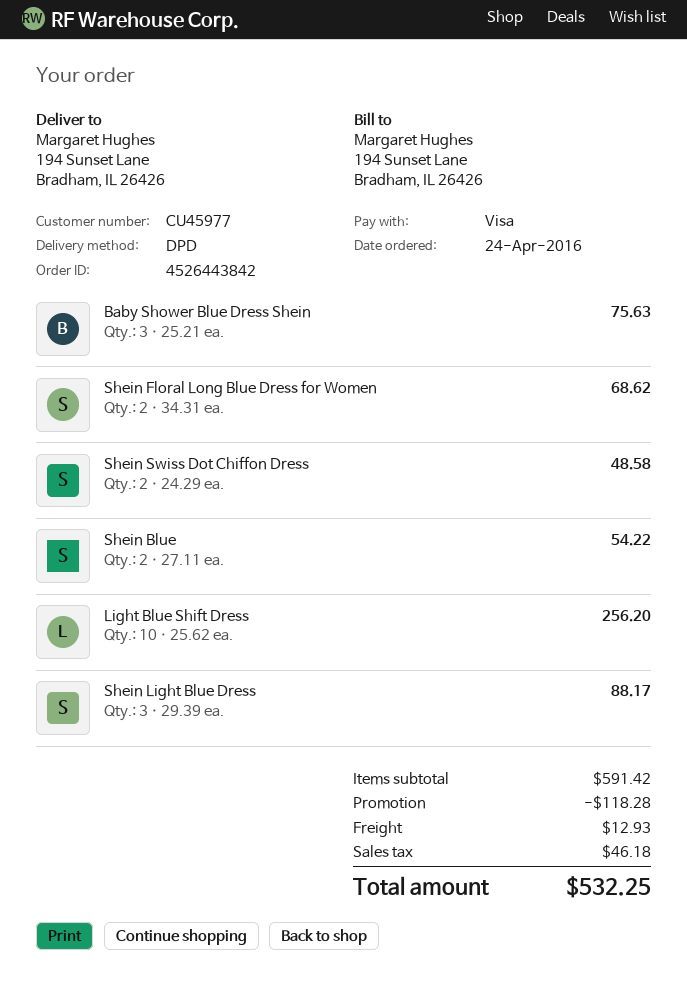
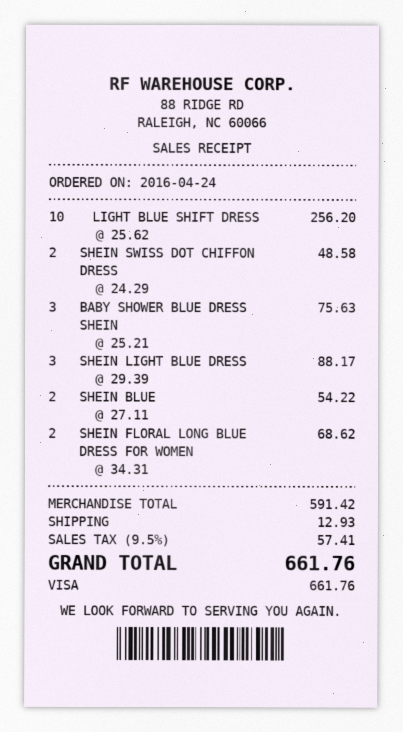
discount: 118.28 -> none
tax: 46.18 -> 57.41
total: 532.25 -> 661.76

